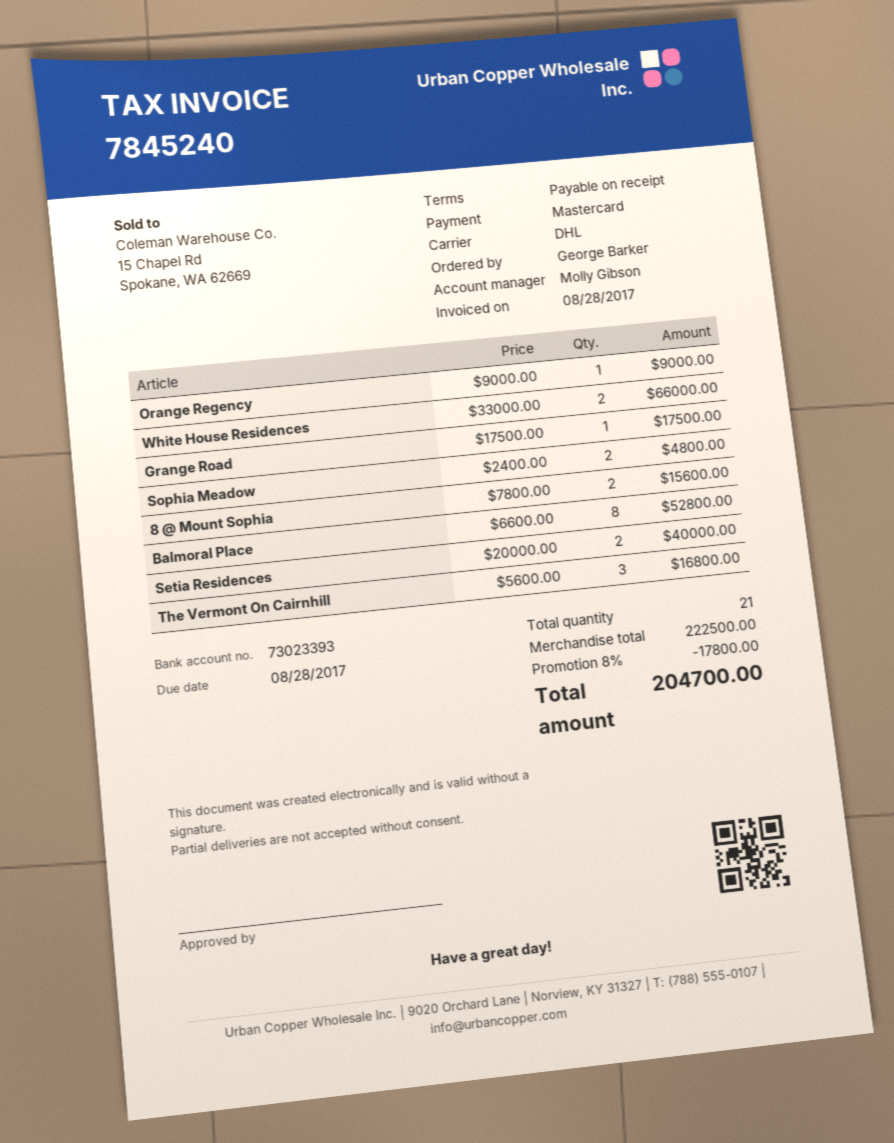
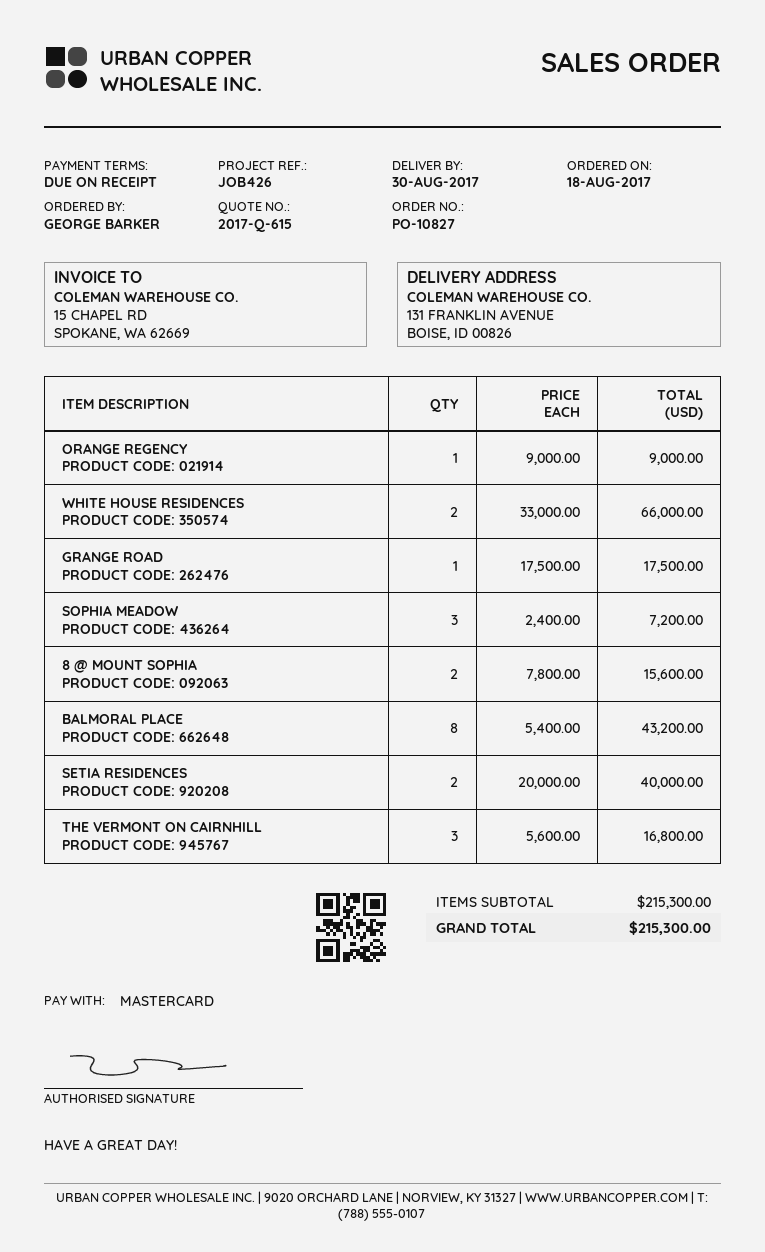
Sophia Meadow: 2 x 2400.00 = 4800.00 -> 3 x 2400.00 = 7200.00
Balmoral Place: 8 x 6600.00 = 52800.00 -> 8 x 5400.00 = 43200.00
subtotal: 222500.00 -> 215300.00
discount: 8% = 17800.00 -> none
total: 204700.00 -> 215300.00

